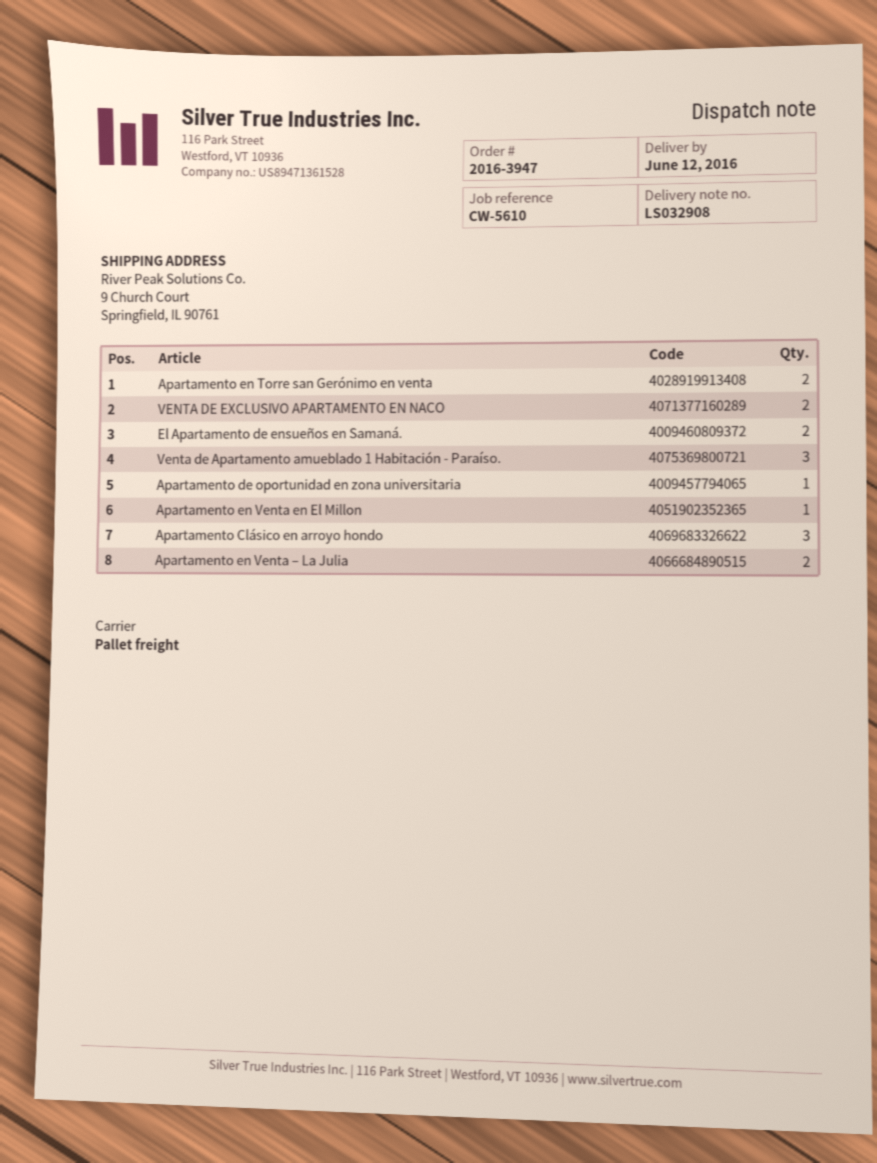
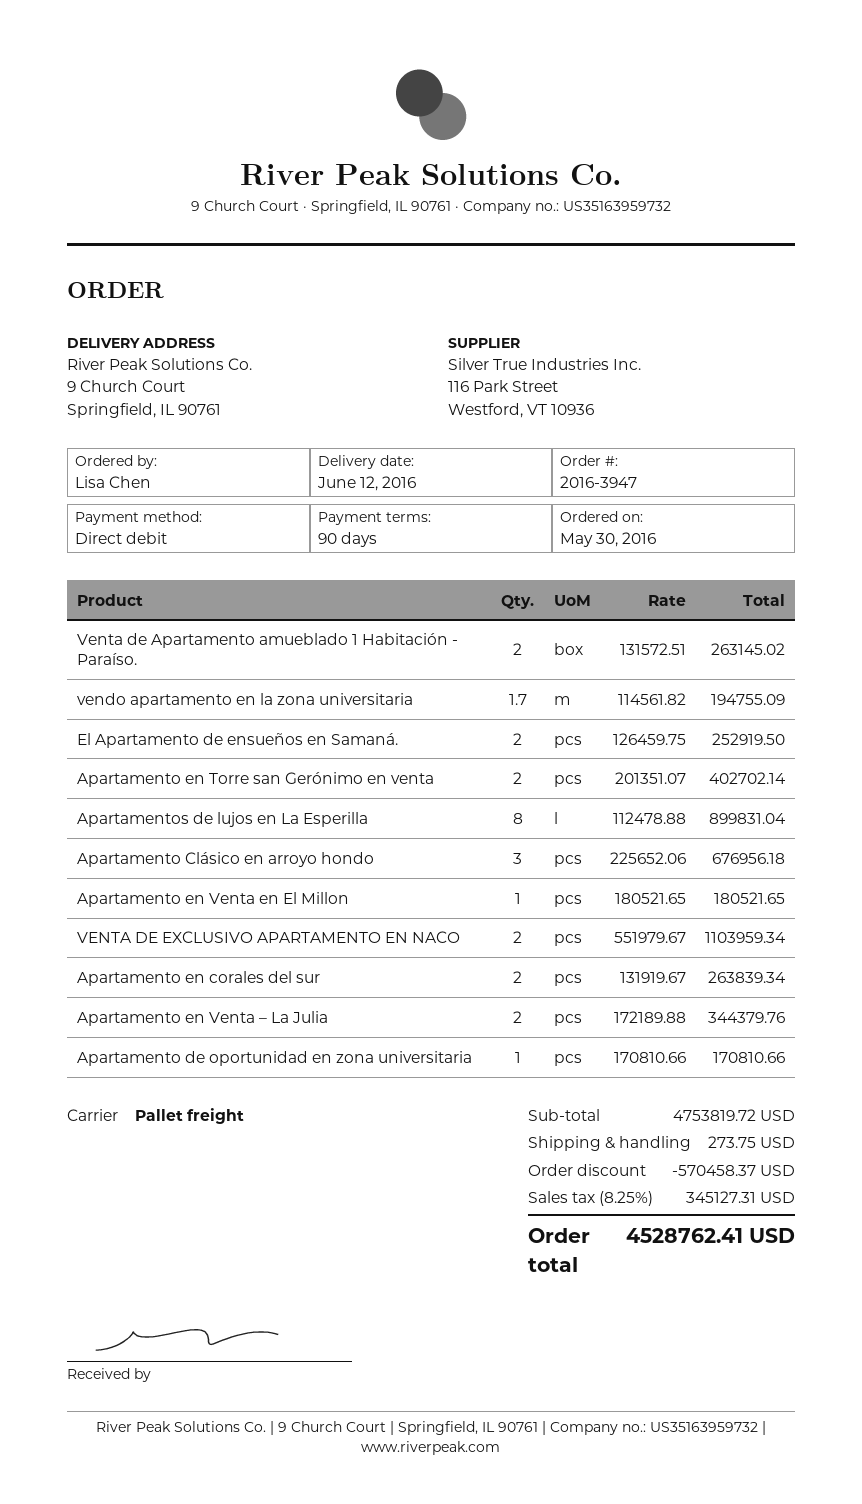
Venta de Apartamento amueblado 1 Habitación - Paraíso.: 3 -> 2
vendo apartamento en la zona universitaria: none -> 1.7
Apartamentos de lujos en La Esperilla: none -> 8
Apartamento en corales del sur: none -> 2

